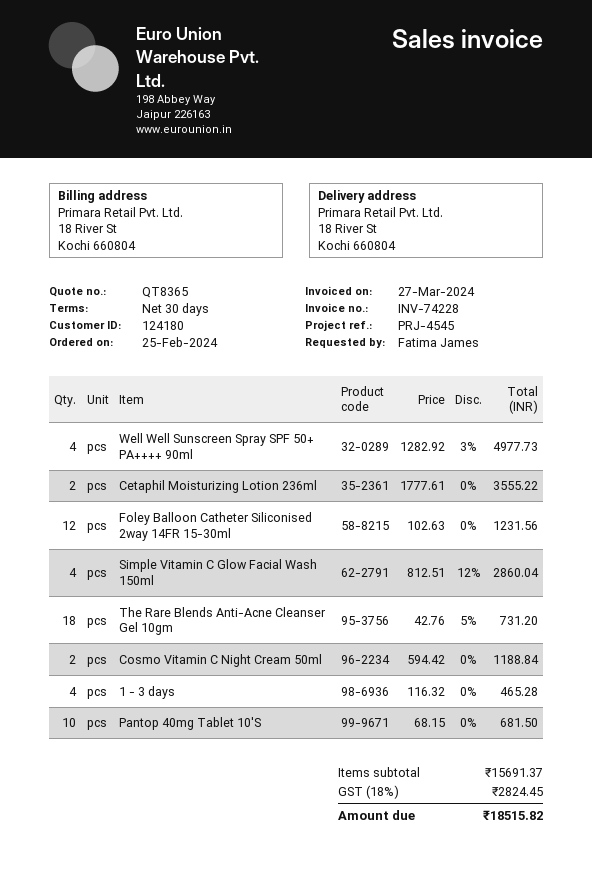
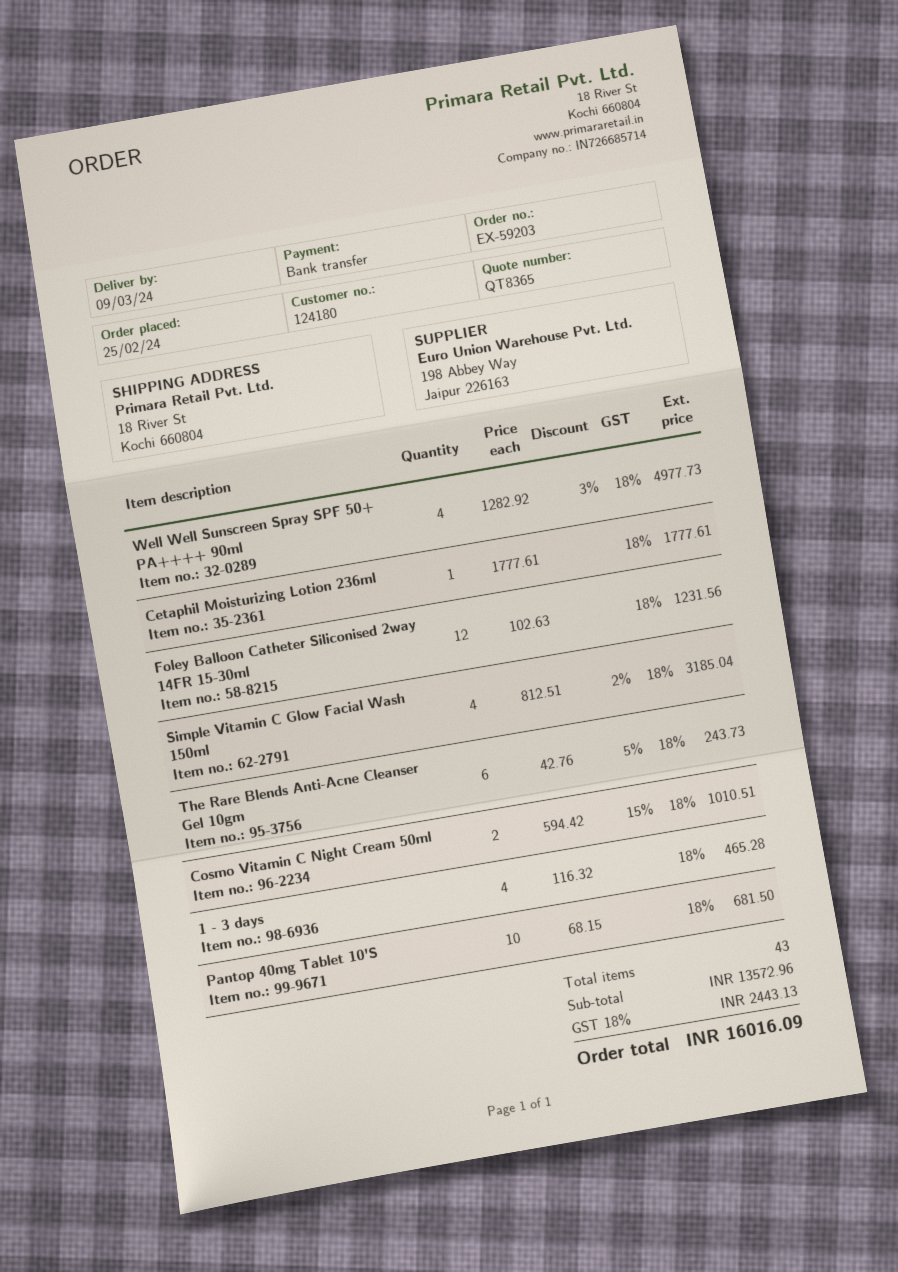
Cetaphil Moisturizing Lotion 236ml: 2 x 1777.61 = 3555.22 -> 1 x 1777.61 = 1777.61
Simple Vitamin C Glow Facial Wash 150ml: 4 x 812.51 - 12% = 2860.04 -> 4 x 812.51 - 2% = 3185.04
The Rare Blends Anti-Acne Cleanser Gel 10gm: 18 x 42.76 - 5% = 731.20 -> 6 x 42.76 - 5% = 243.73
Cosmo Vitamin C Night Cream 50ml: 2 x 594.42 = 1188.84 -> 2 x 594.42 - 15% = 1010.51
subtotal: 15691.37 -> 13572.96
tax: 18% = 2824.45 -> 18% = 2443.13
total: 18515.82 -> 16016.09

